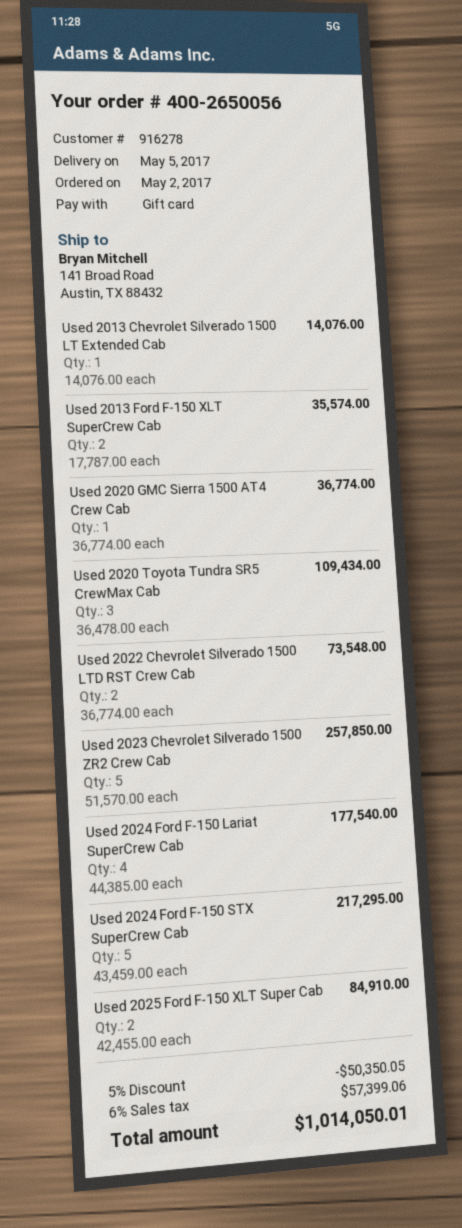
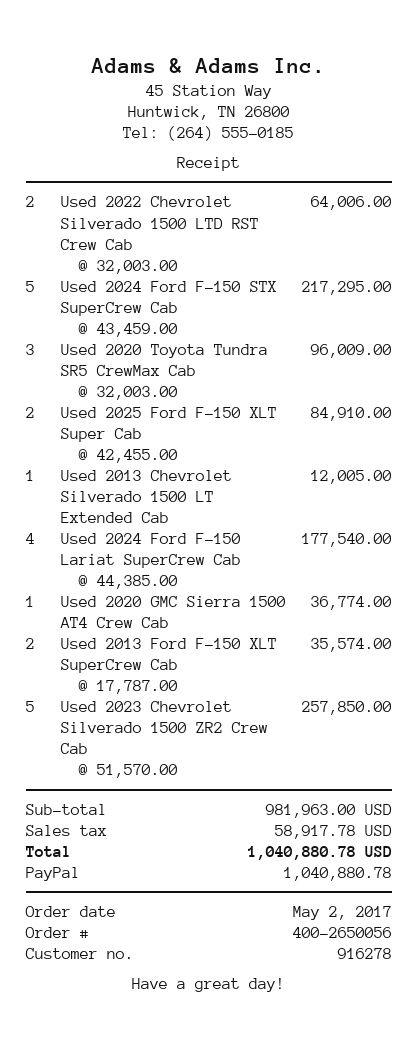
payment method: gift card -> PayPal
Used 2013 Chevrolet Silverado 1500 LT Extended Cab: 1 x 14076.00 = 14076.00 -> 1 x 12005.00 = 12005.00
Used 2020 Toyota Tundra SR5 CrewMax Cab: 3 x 36478.00 = 109434.00 -> 3 x 32003.00 = 96009.00
Used 2022 Chevrolet Silverado 1500 LTD RST Crew Cab: 2 x 36774.00 = 73548.00 -> 2 x 32003.00 = 64006.00
discount: 5% = 50350.05 -> none
tax: 57399.06 -> 58917.78
total: 1014050.01 -> 1040880.78

